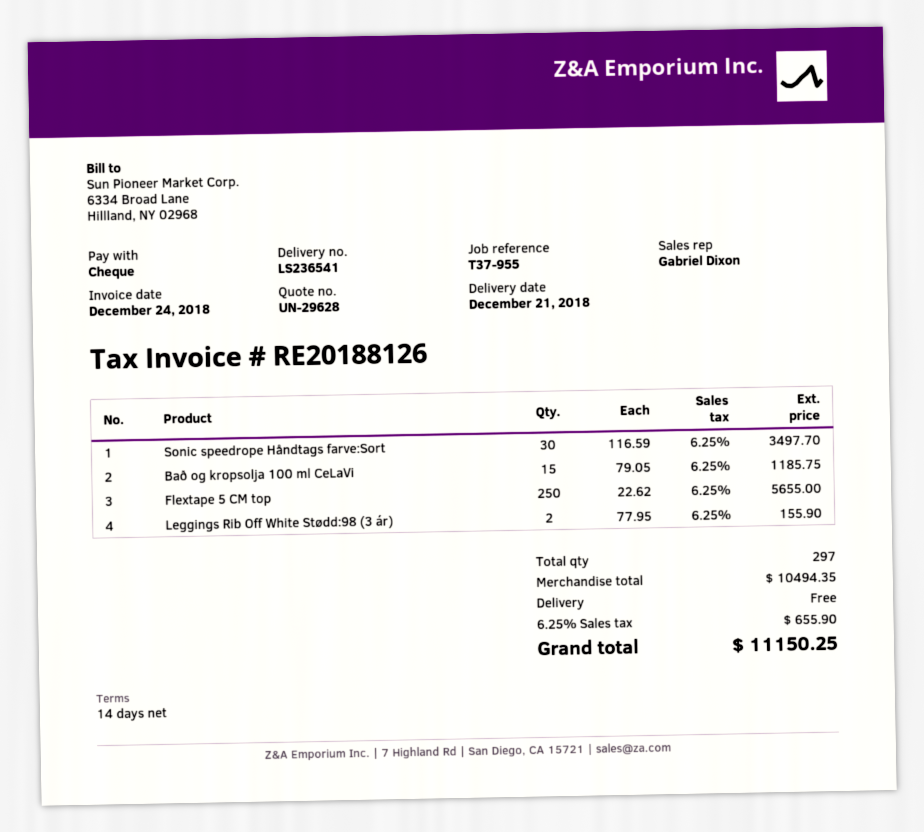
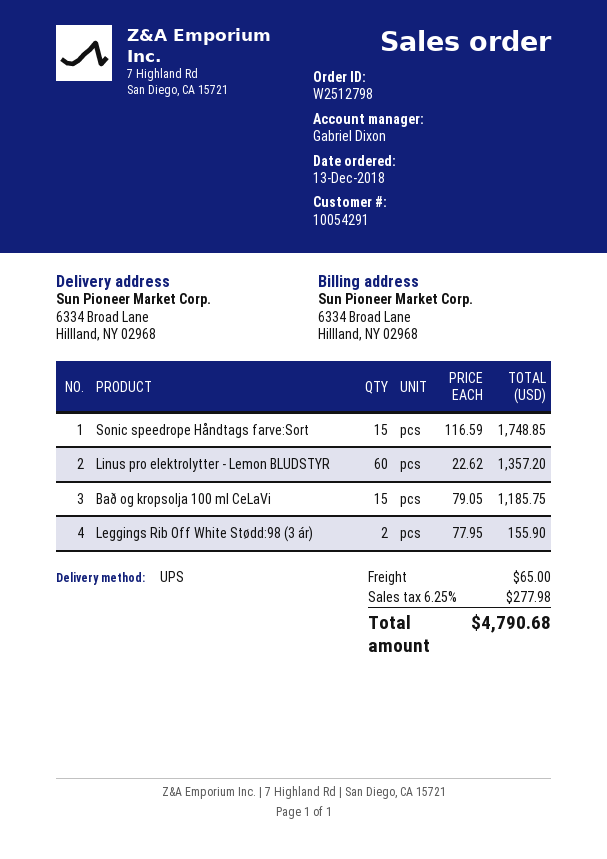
Sonic speedrope Håndtags farve:Sort: 30 x 116.59 = 3497.70 -> 15 x 116.59 = 1748.85
Flextape 5 CM top: 250 x 22.62 = 5655.00 -> none
Linus pro elektrolytter - Lemon BLUDSTYR: none -> 60 x 22.62 = 1357.20
shipping: 0.00 -> 65.00
tax: 6.25% = 655.90 -> 6.25% = 277.98
total: 11150.25 -> 4790.68

